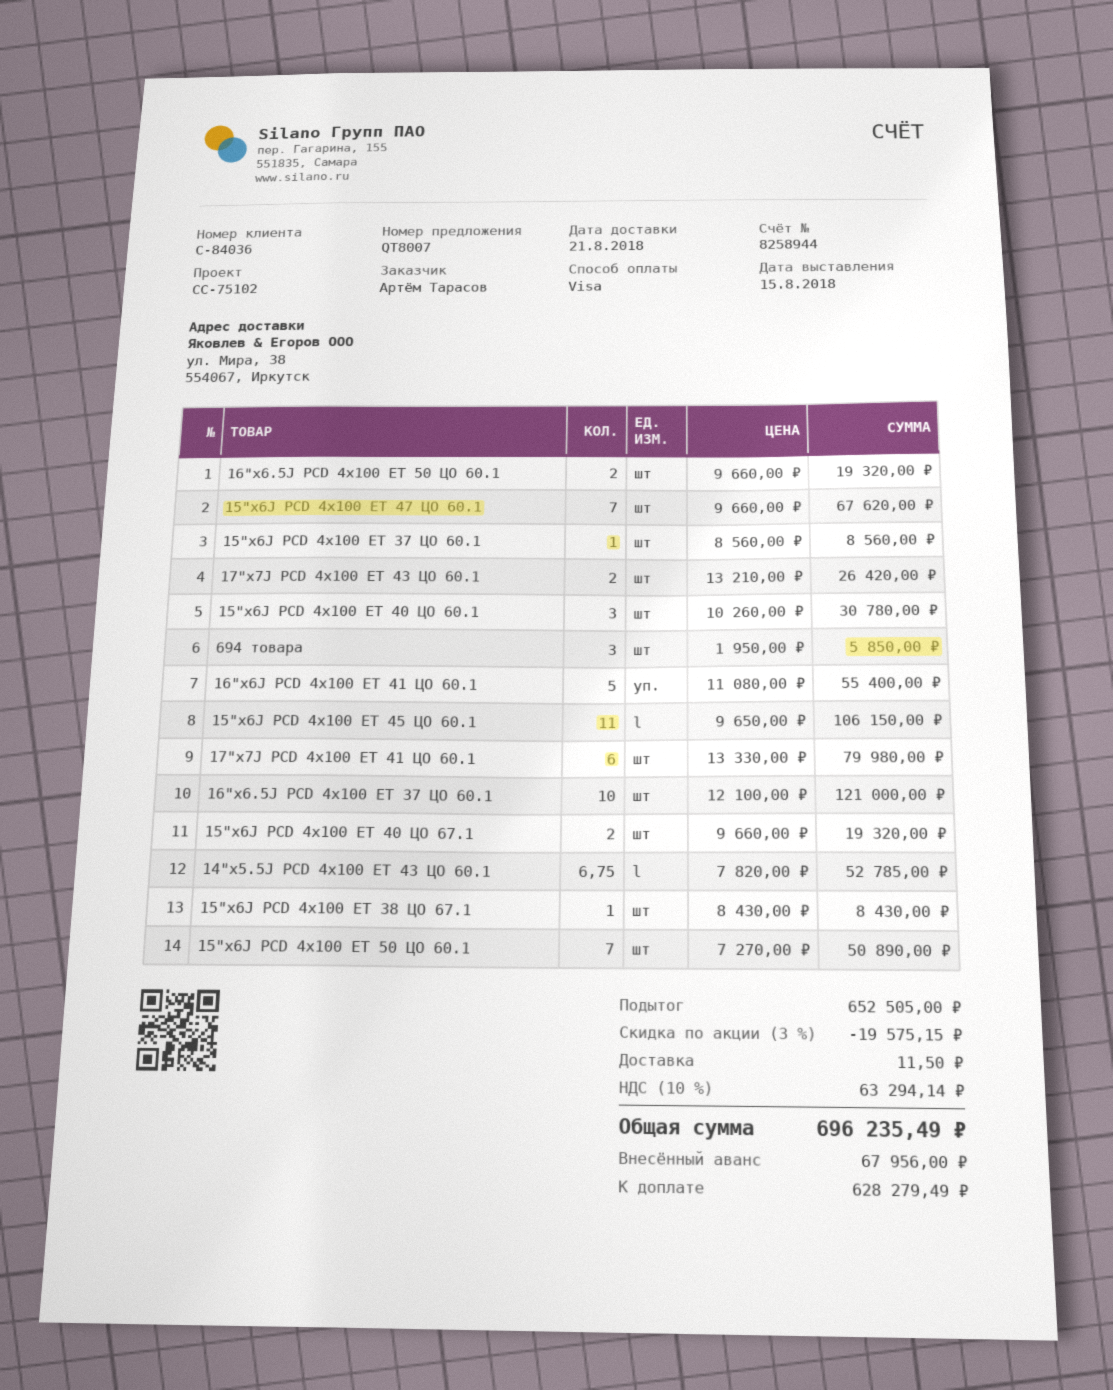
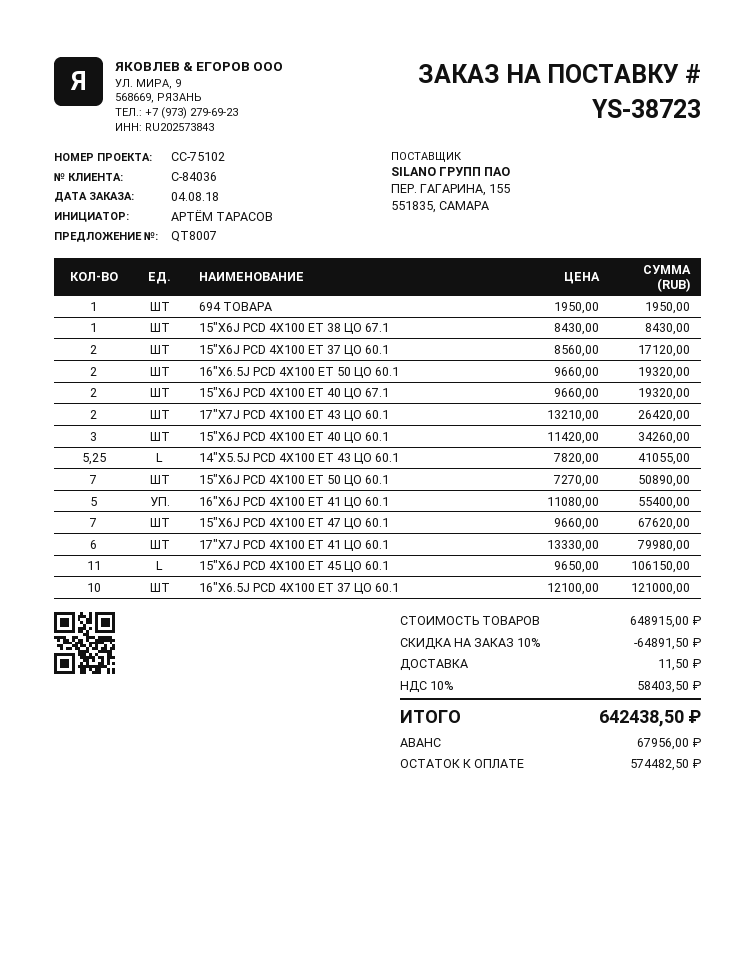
15"x6J PCD 4x100 ЕТ 37 ЦО 60.1: 1 x 8560.00 = 8560.00 -> 2 x 8560.00 = 17120.00
15"x6J PCD 4x100 ЕТ 40 ЦО 60.1: 3 x 10260.00 = 30780.00 -> 3 x 11420.00 = 34260.00
694 товара: 3 x 1950.00 = 5850.00 -> 1 x 1950.00 = 1950.00
14"x5.5J PCD 4x100 ЕТ 43 ЦО 60.1: 6.75 x 7820.00 = 52785.00 -> 5.25 x 7820.00 = 41055.00
subtotal: 652505.00 -> 648915.00
discount: 3% = 19575.15 -> 10% = 64891.50
tax: 10% = 63294.14 -> 10% = 58403.50
total: 696235.49 -> 642438.50
balance: 628279.49 -> 574482.50

